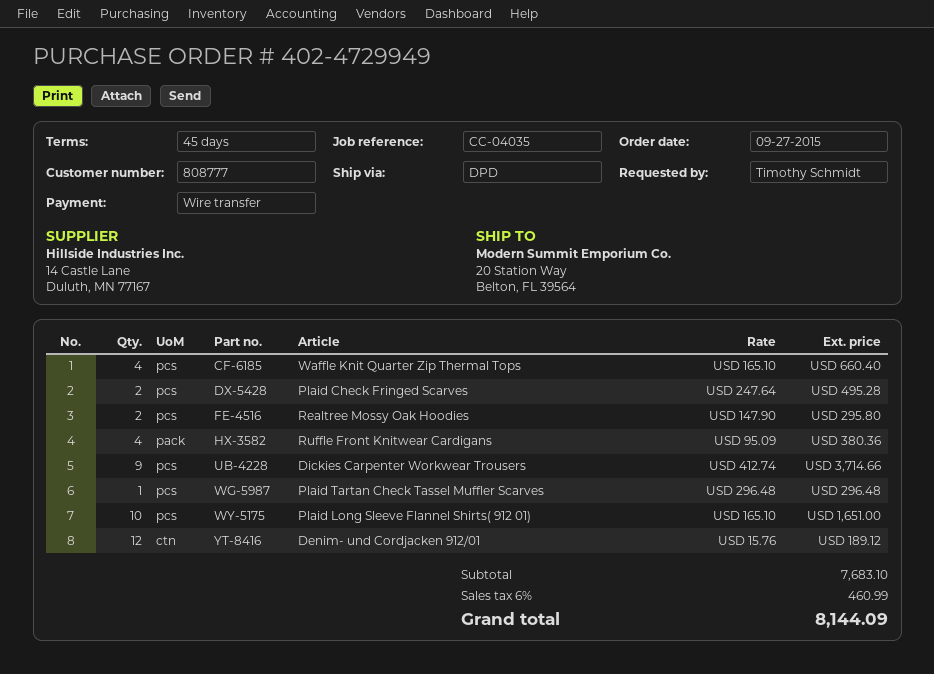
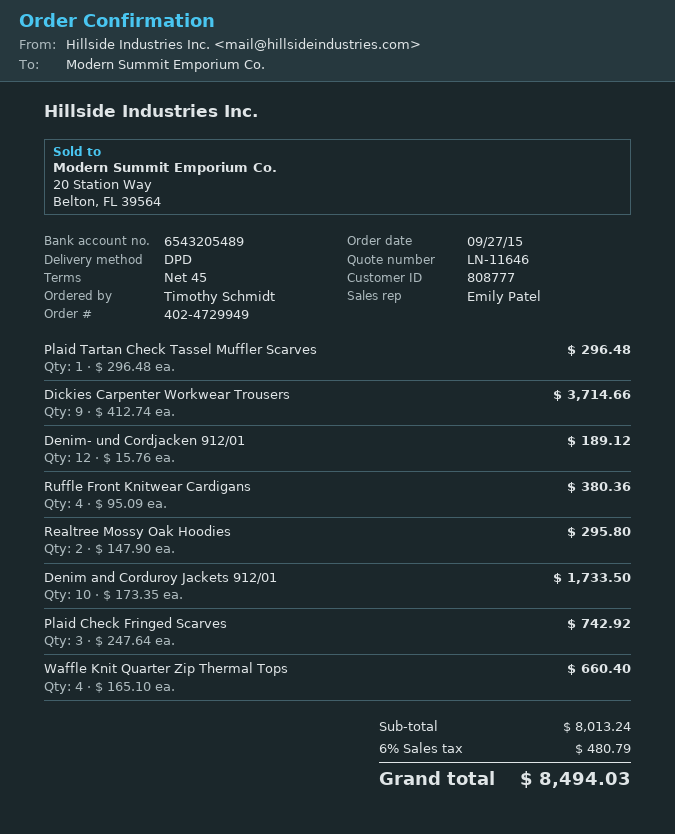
Plaid Check Fringed Scarves: 2 x 247.64 = 495.28 -> 3 x 247.64 = 742.92
Plaid Long Sleeve Flannel Shirts( 912 01): 10 x 165.10 = 1651.00 -> none
Denim and Corduroy Jackets 912/01: none -> 10 x 173.35 = 1733.50
subtotal: 7683.10 -> 8013.24
tax: 6% = 460.99 -> 6% = 480.79
total: 8144.09 -> 8494.03

